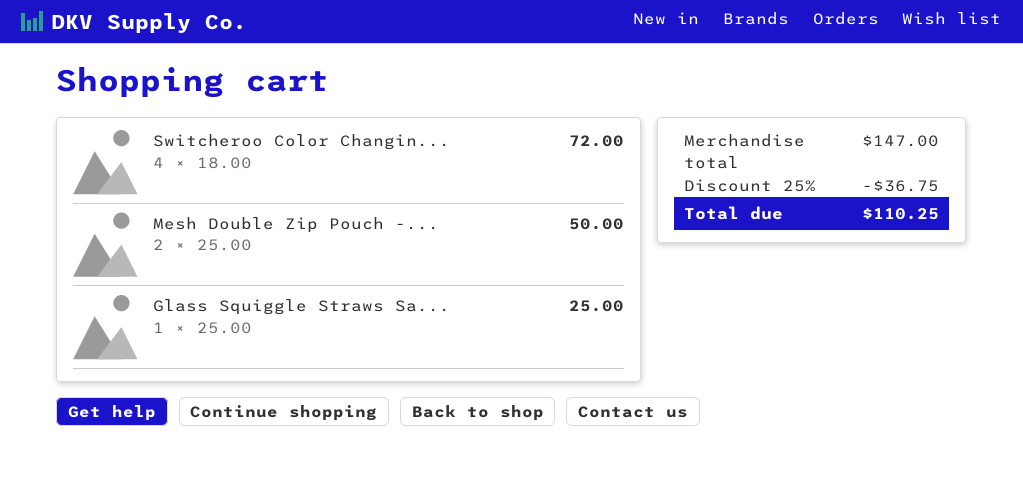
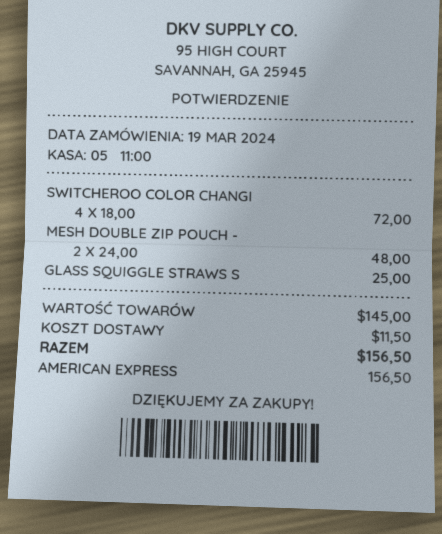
Mesh Double Zip Pouch -...: 2 x 25.00 = 50.00 -> 2 x 24.00 = 48.00
subtotal: 147.00 -> 145.00
discount: 25% = 36.75 -> none
shipping: none -> 11.50
total: 110.25 -> 156.50

